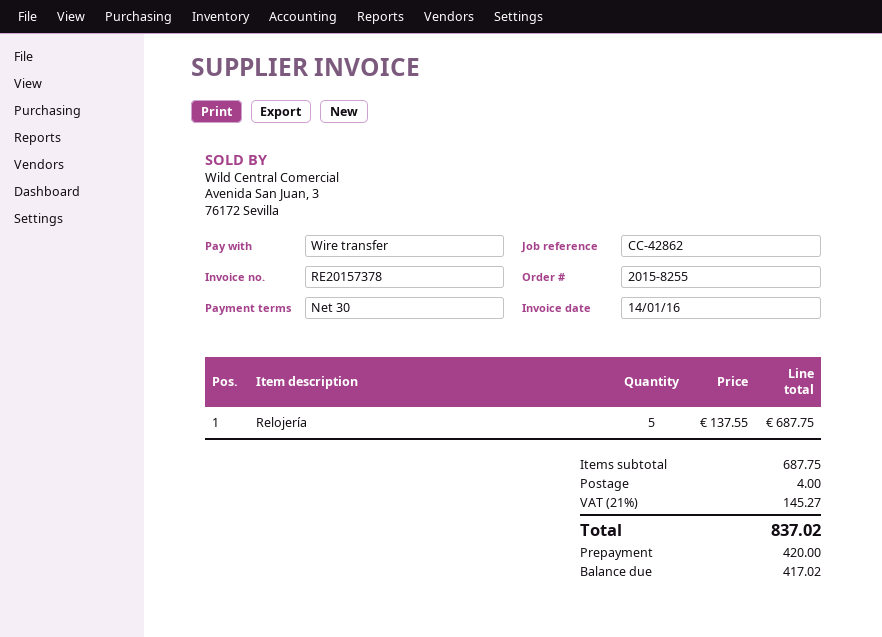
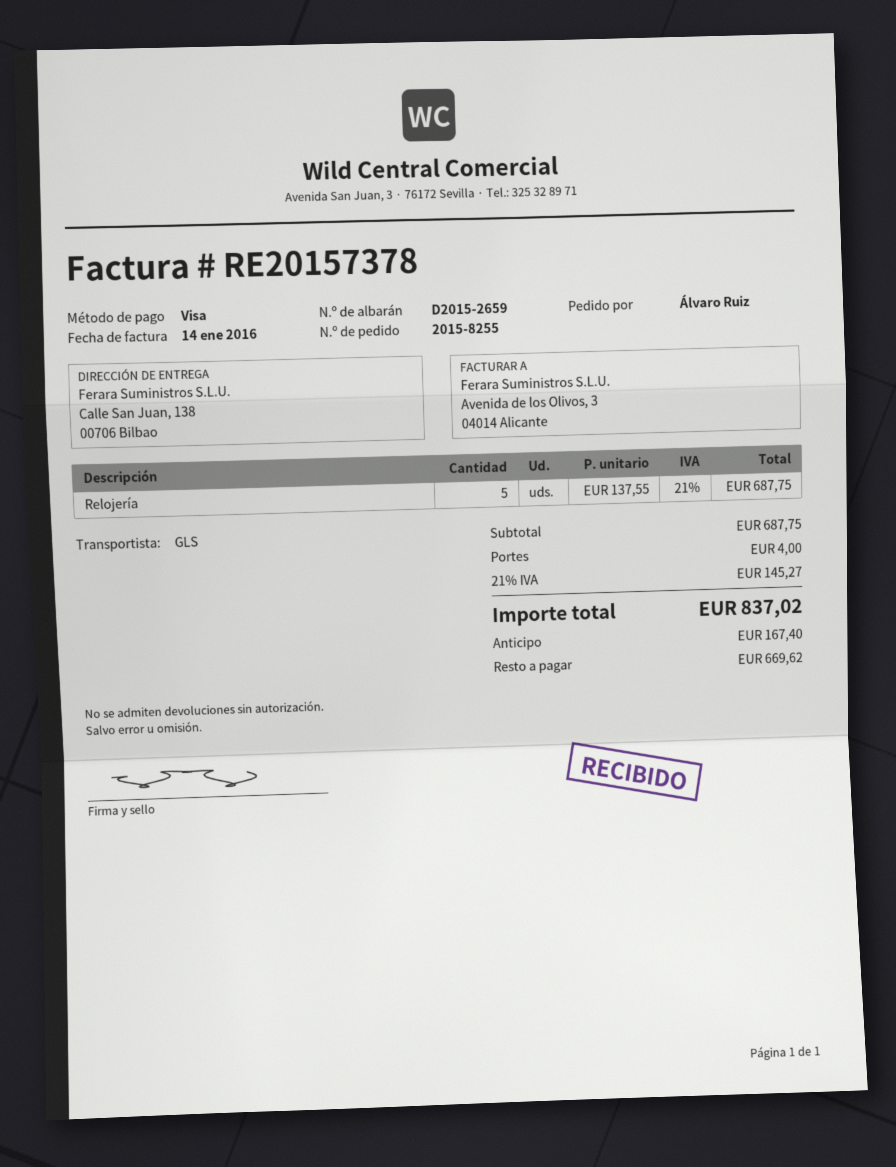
payment method: bank transfer -> Visa
deposit: 420.00 -> 167.40
balance: 417.02 -> 669.62

